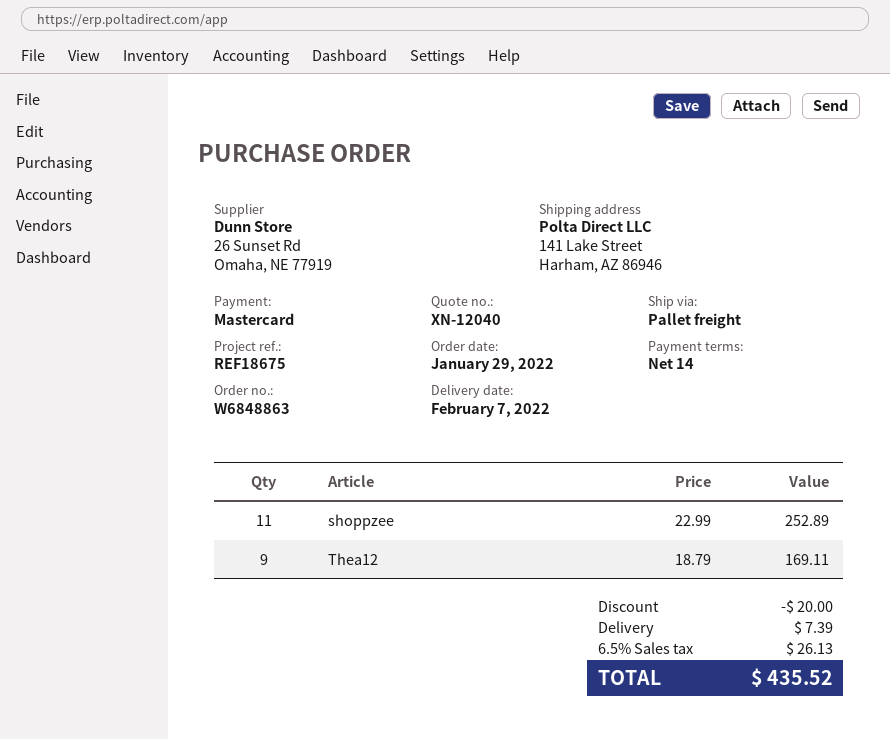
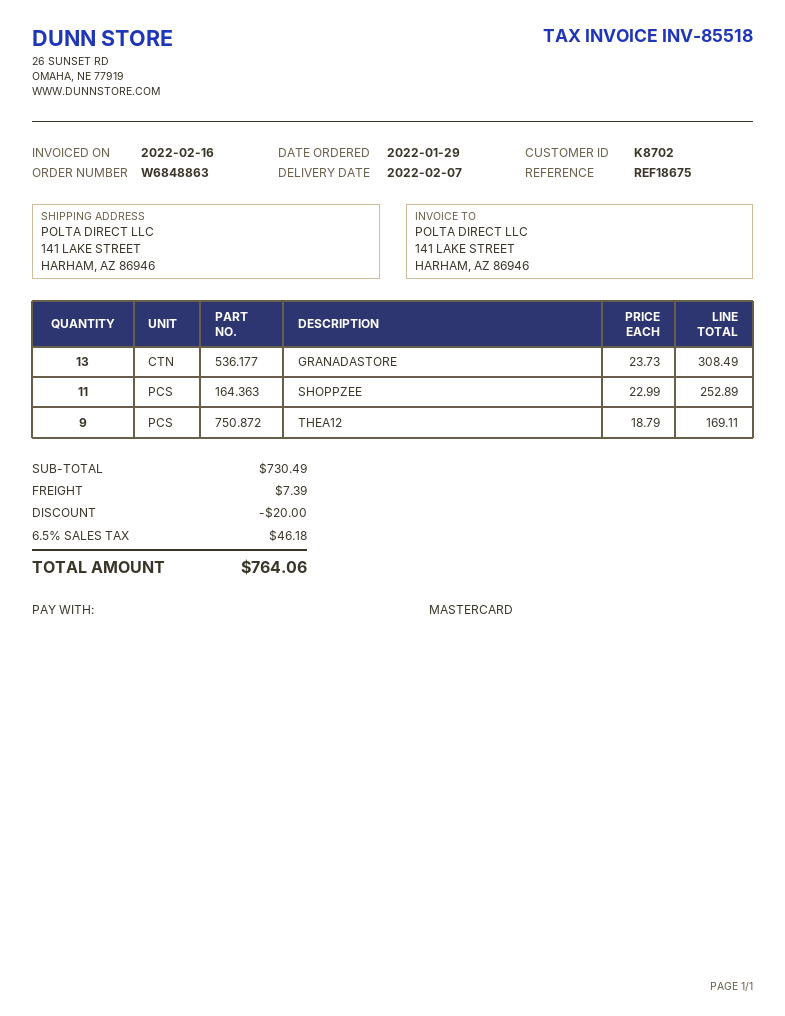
GRANADASTORE: none -> 13 x 23.73 = 308.49
tax: 6.5% = 26.13 -> 6.5% = 46.18
total: 435.52 -> 764.06

